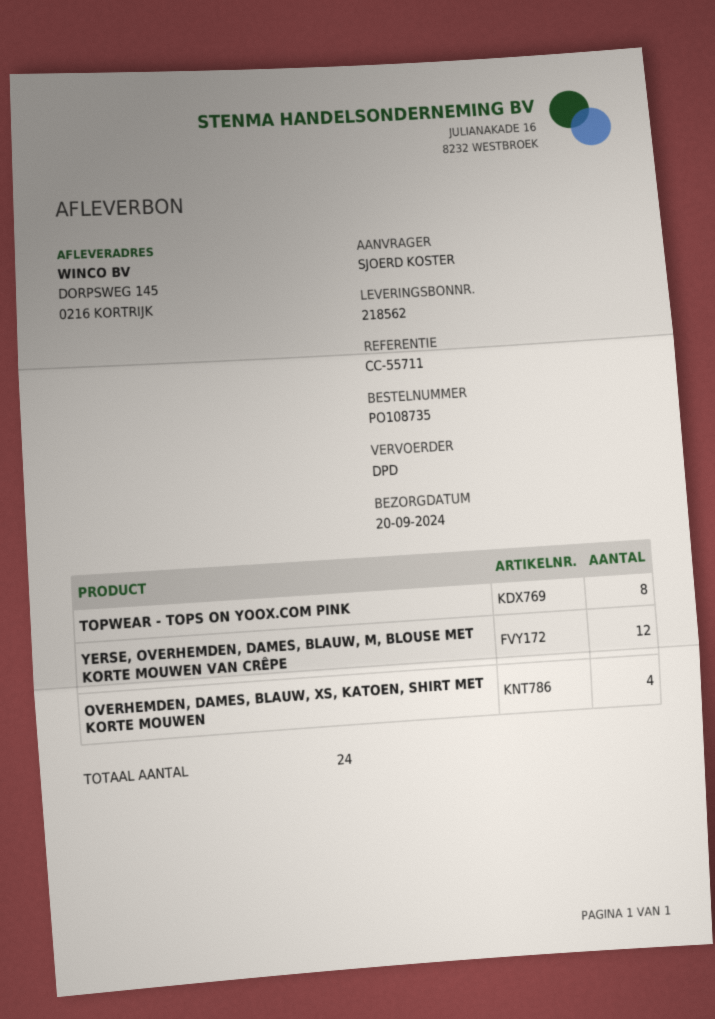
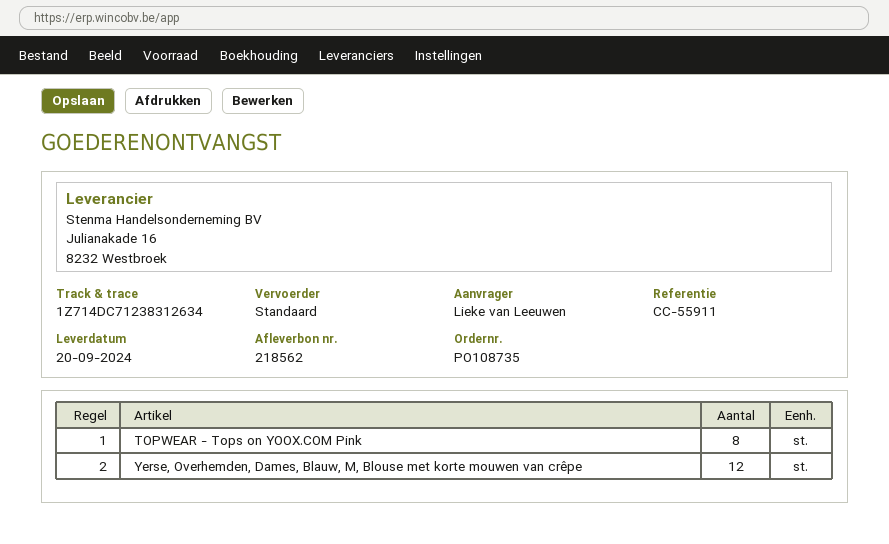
reference: CC-55711 -> CC-55911
ordered by: SJOERD KOSTER -> Lieke van Leeuwen
shipping method: DPD -> standard
OVERHEMDEN, DAMES, BLAUW, XS, KATOEN, SHIRT MET KORTE MOUWEN: 4 -> none

